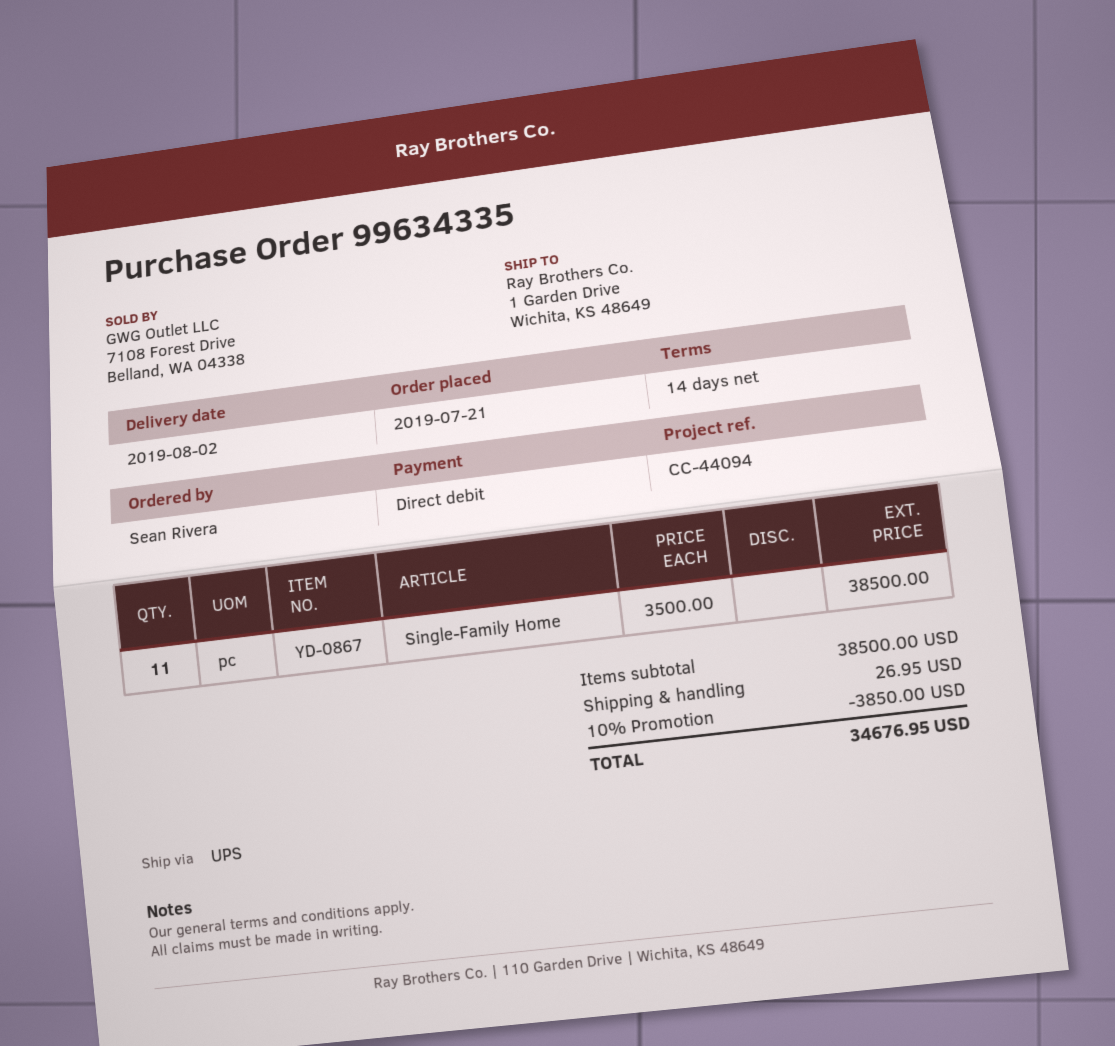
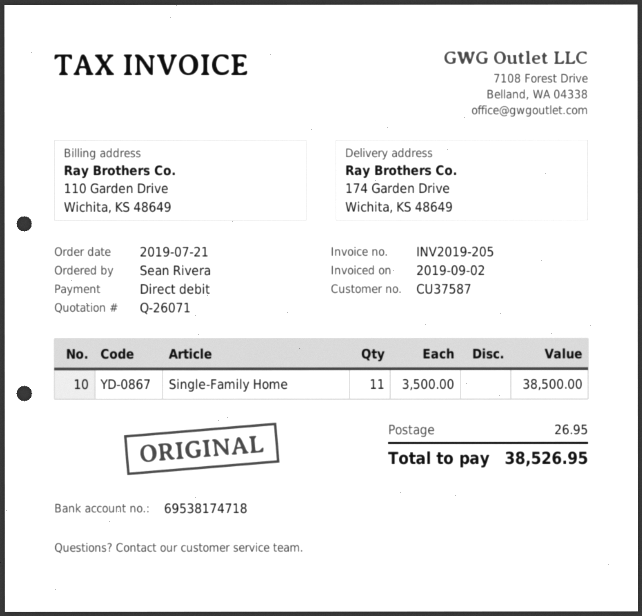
ship to: 1 Garden Drive, Wichita, KS 48649 -> 174 Garden Drive, Wichita, KS 48649
discount: 10% = 3850.00 -> none
total: 34676.95 -> 38526.95

